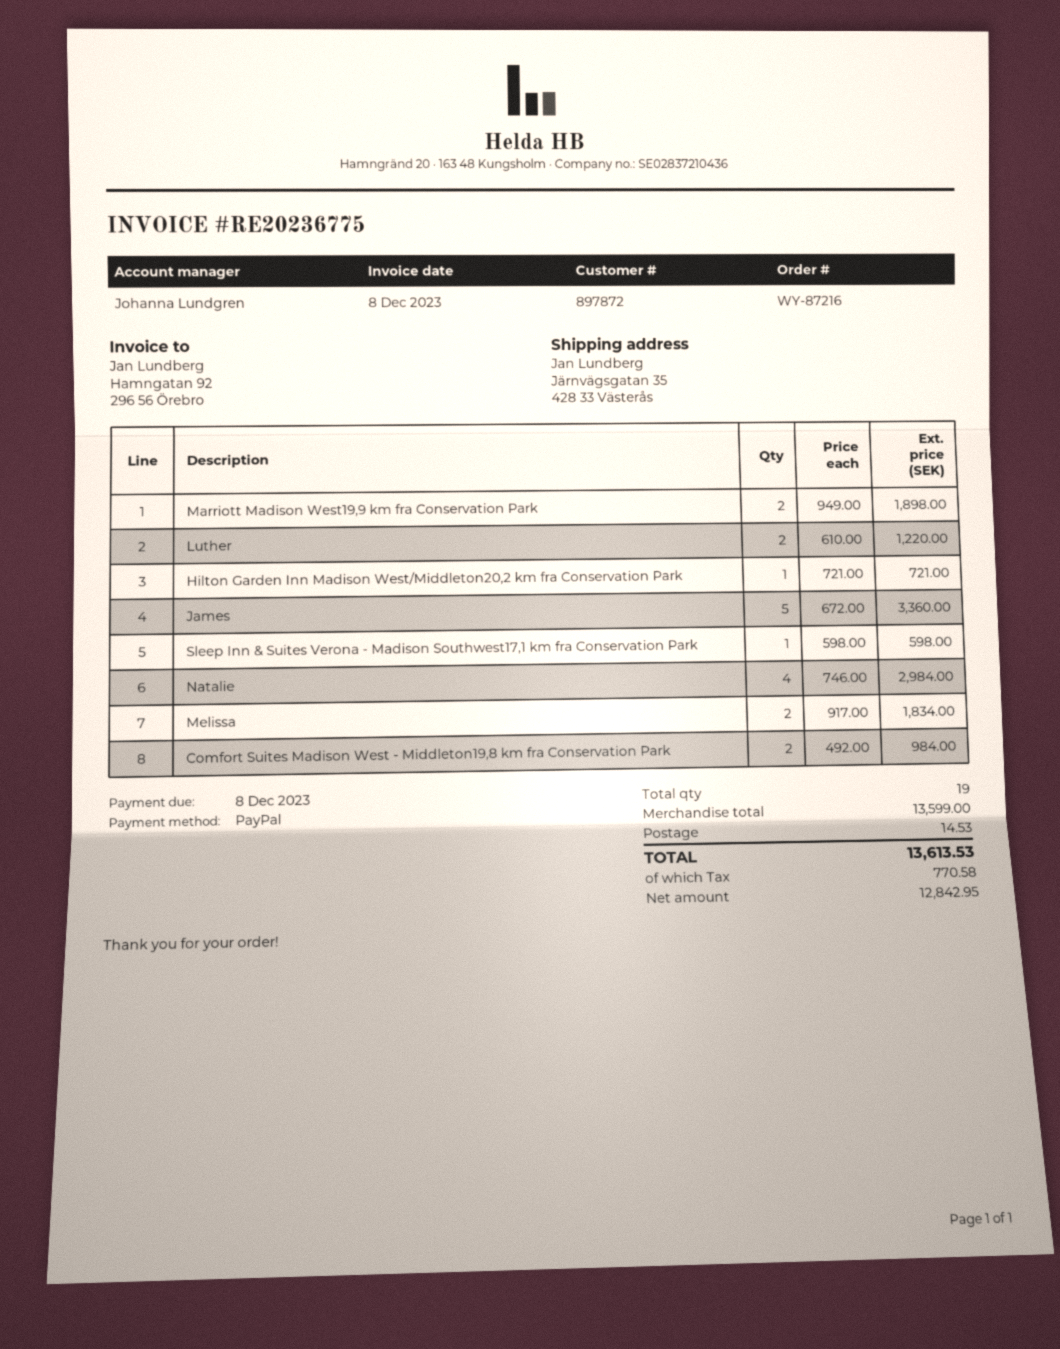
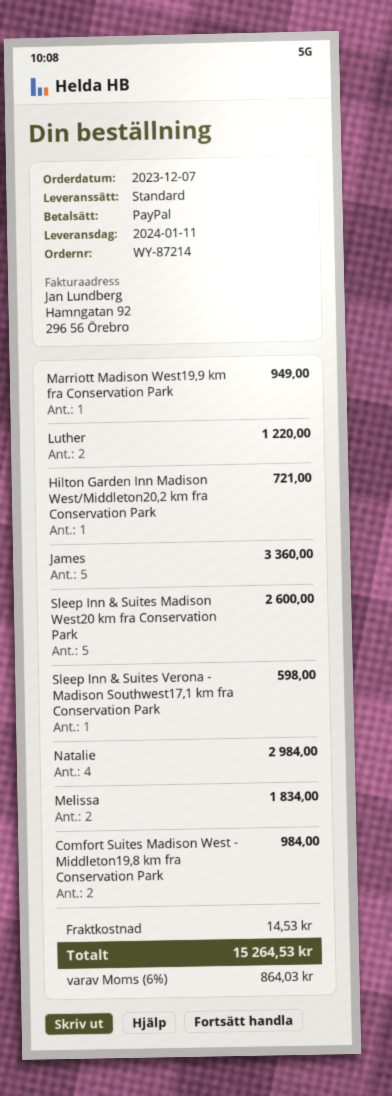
order number: WY-87216 -> WY-87214
Marriott Madison West19,9 km fra Conservation Park: 2 for 1898.00 -> 1 for 949.00
Sleep Inn & Suites Madison West20 km fra Conservation Park: none -> 5 for 2600.00
tax: 770.58 -> 864.03
total: 13613.53 -> 15264.53

